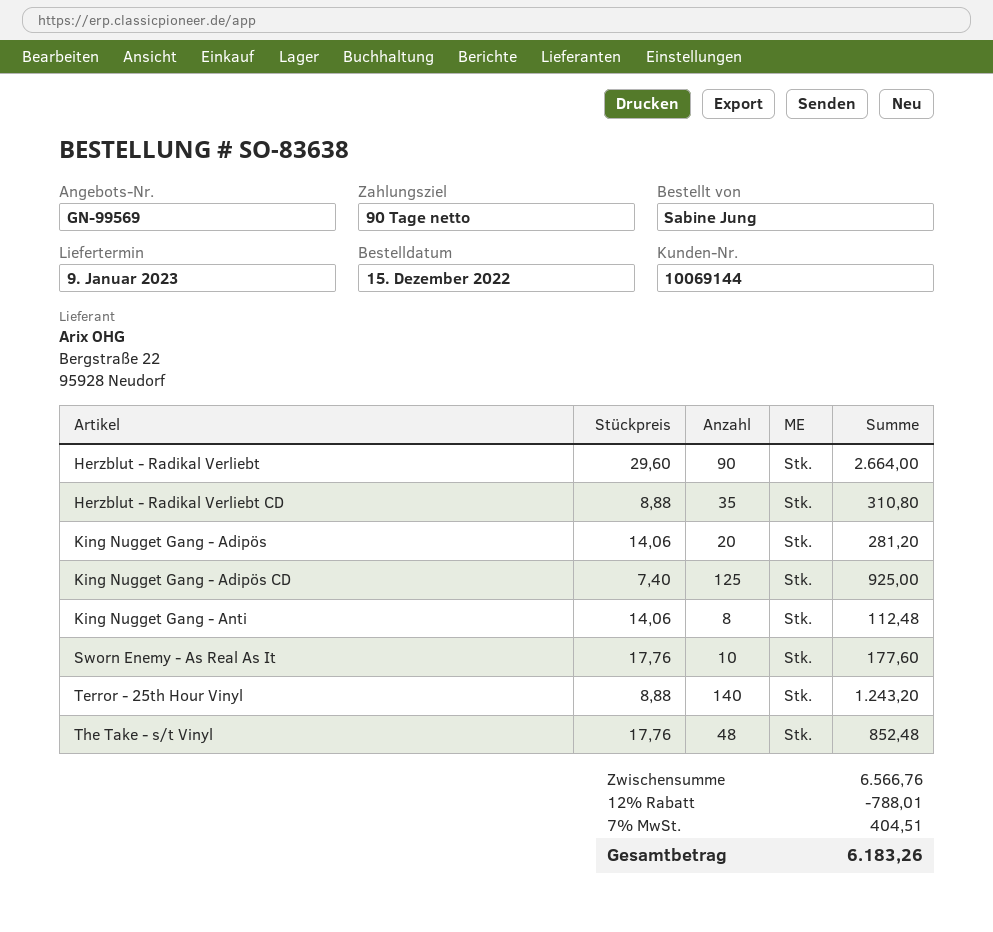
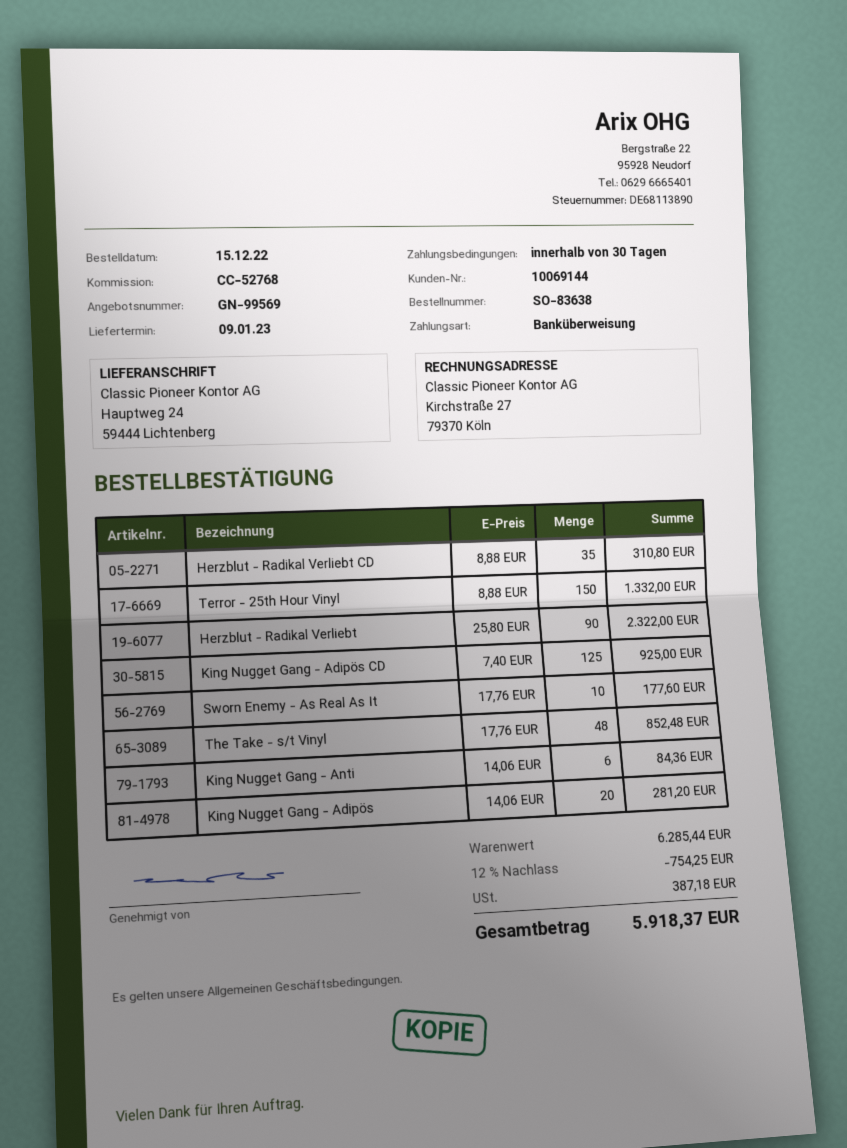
payment terms: 90 days -> 30 days
Herzblut - Radikal Verliebt: 90 x 29.60 = 2664.00 -> 90 x 25.80 = 2322.00
King Nugget Gang - Anti: 8 x 14.06 = 112.48 -> 6 x 14.06 = 84.36
Terror - 25th Hour Vinyl: 140 x 8.88 = 1243.20 -> 150 x 8.88 = 1332.00
subtotal: 6566.76 -> 6285.44
discount: 12% = 788.01 -> 12% = 754.25
tax: 404.51 -> 387.18
total: 6183.26 -> 5918.37

